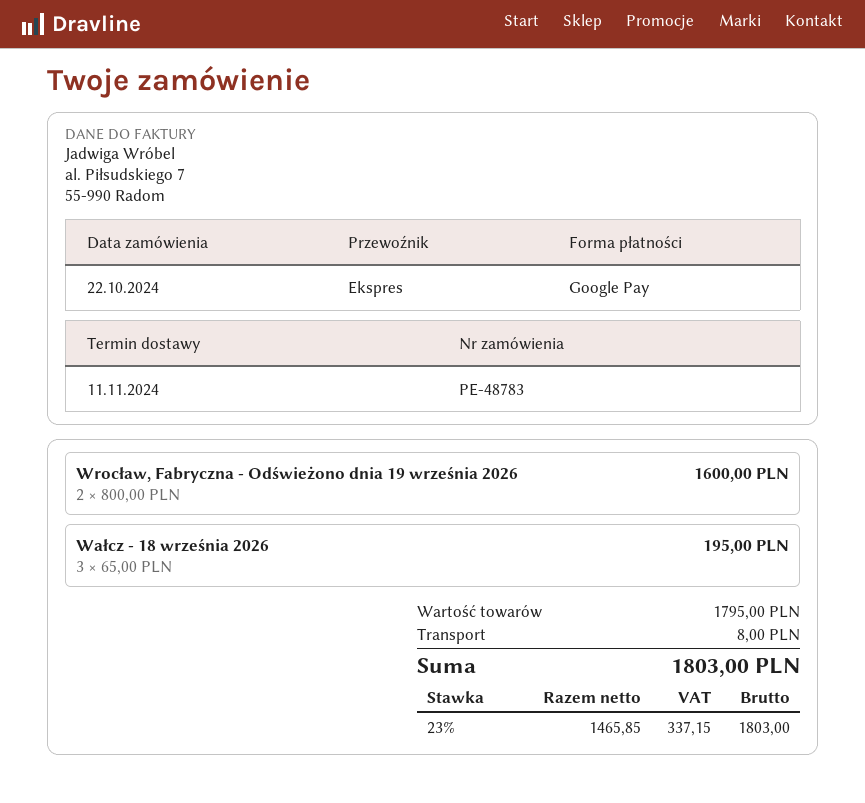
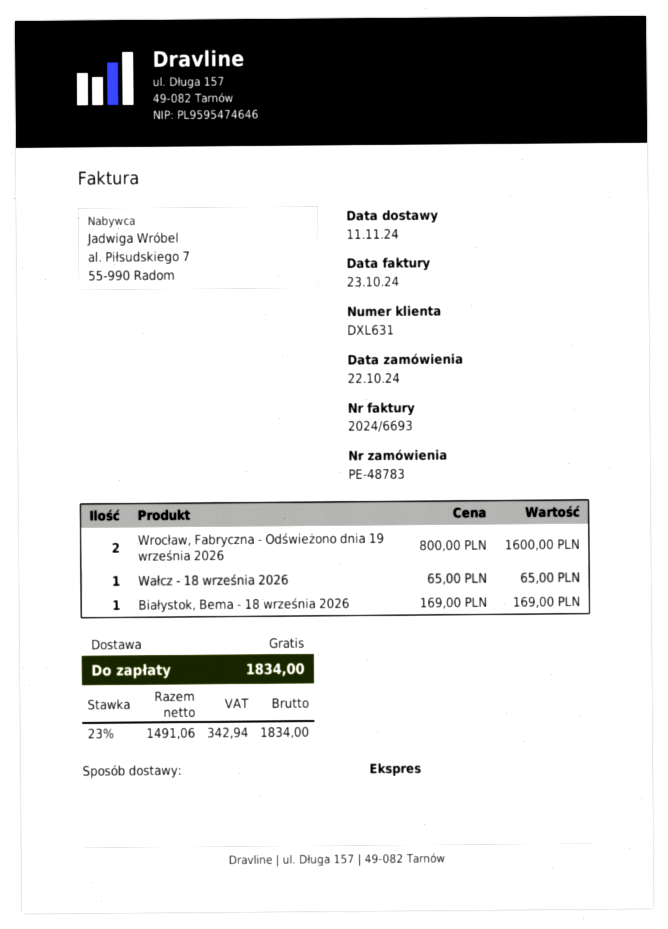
Wałcz - 18 września 2026: 3 x 65.00 = 195.00 -> 1 x 65.00 = 65.00
Białystok, Bema - 18 września 2026: none -> 1 x 169.00 = 169.00
shipping: 8.00 -> 0.00
net: 1465.85 -> 1491.06
tax: 23% = 337.15 -> 23% = 342.94
total: 1803.00 -> 1834.00

